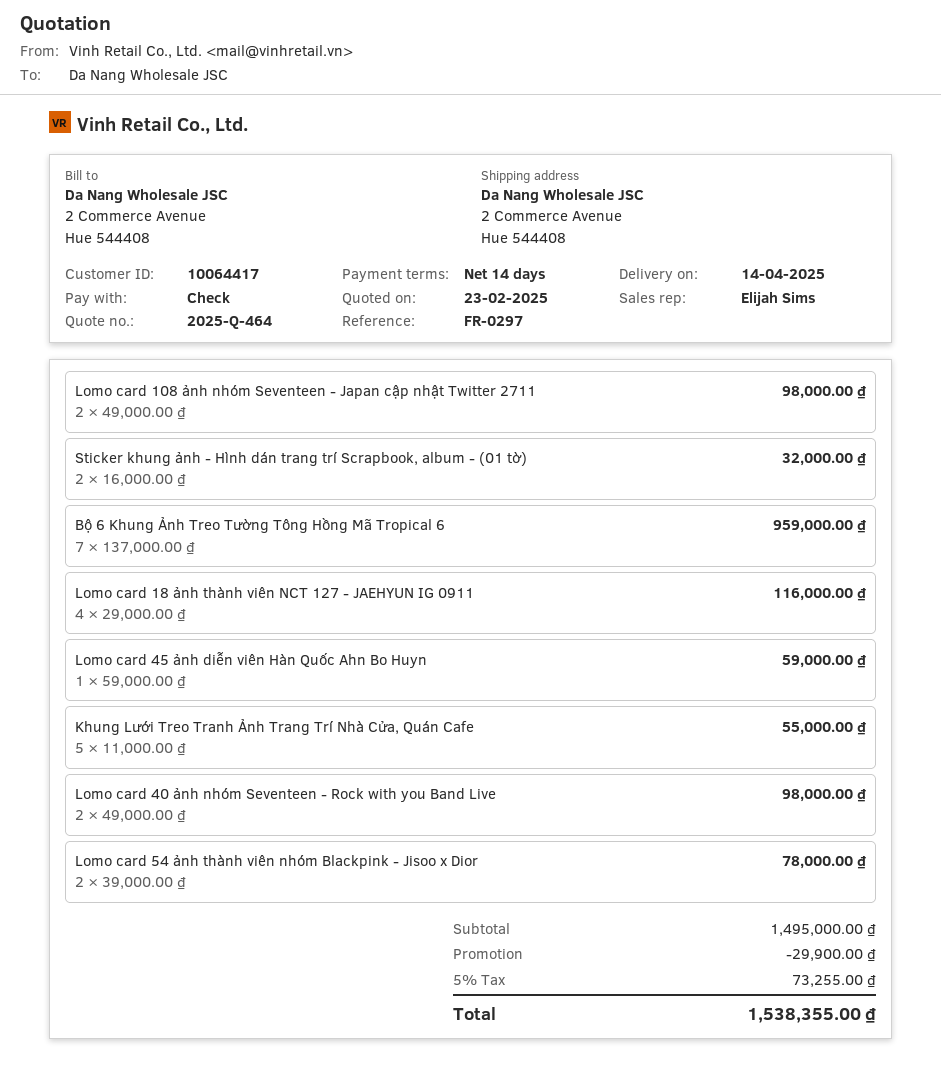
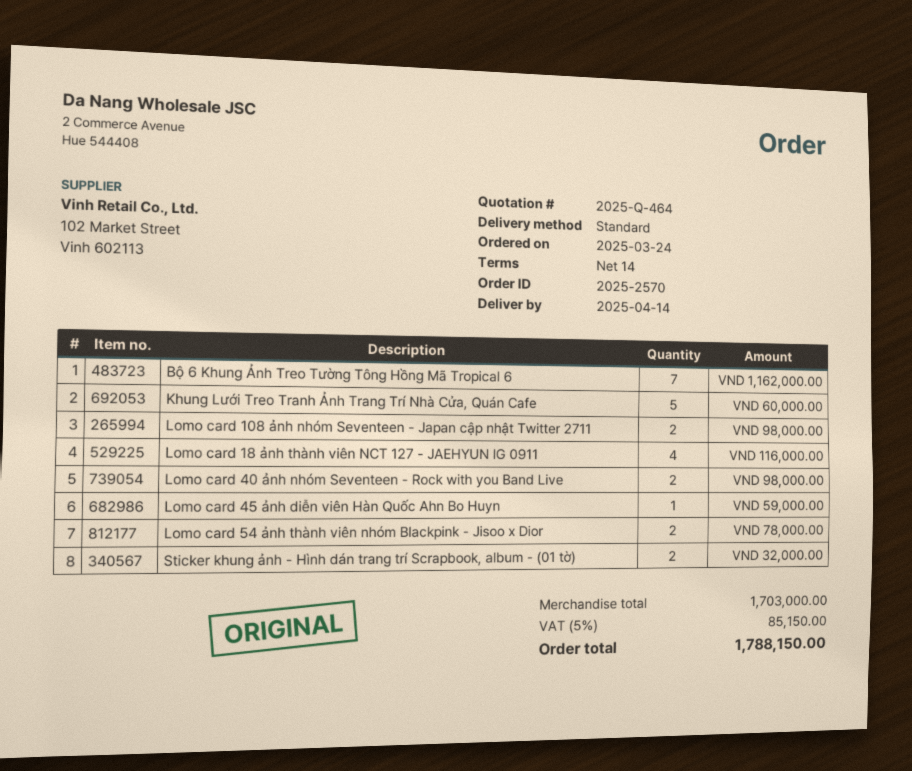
Bộ 6 Khung Ảnh Treo Tường Tông Hồng Mã Tropical 6: 7 for 959000.00 -> 7 for 1162000.00
Khung Lưới Treo Tranh Ảnh Trang Trí Nhà Cửa, Quán Cafe: 5 for 55000.00 -> 5 for 60000.00
subtotal: 1495000.00 -> 1703000.00
discount: 29900.00 -> none
tax: 5% = 73255.00 -> 5% = 85150.00
total: 1538355.00 -> 1788150.00

